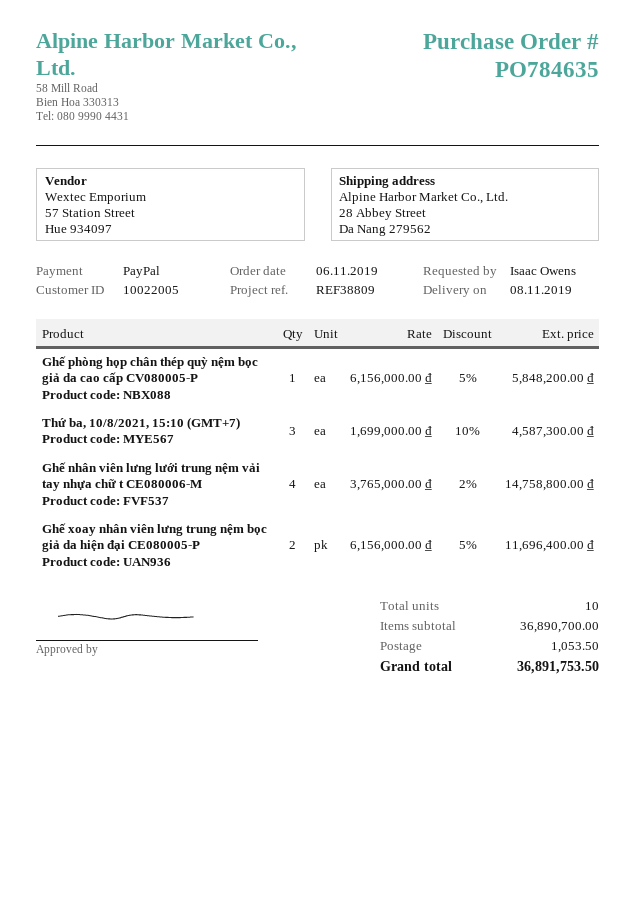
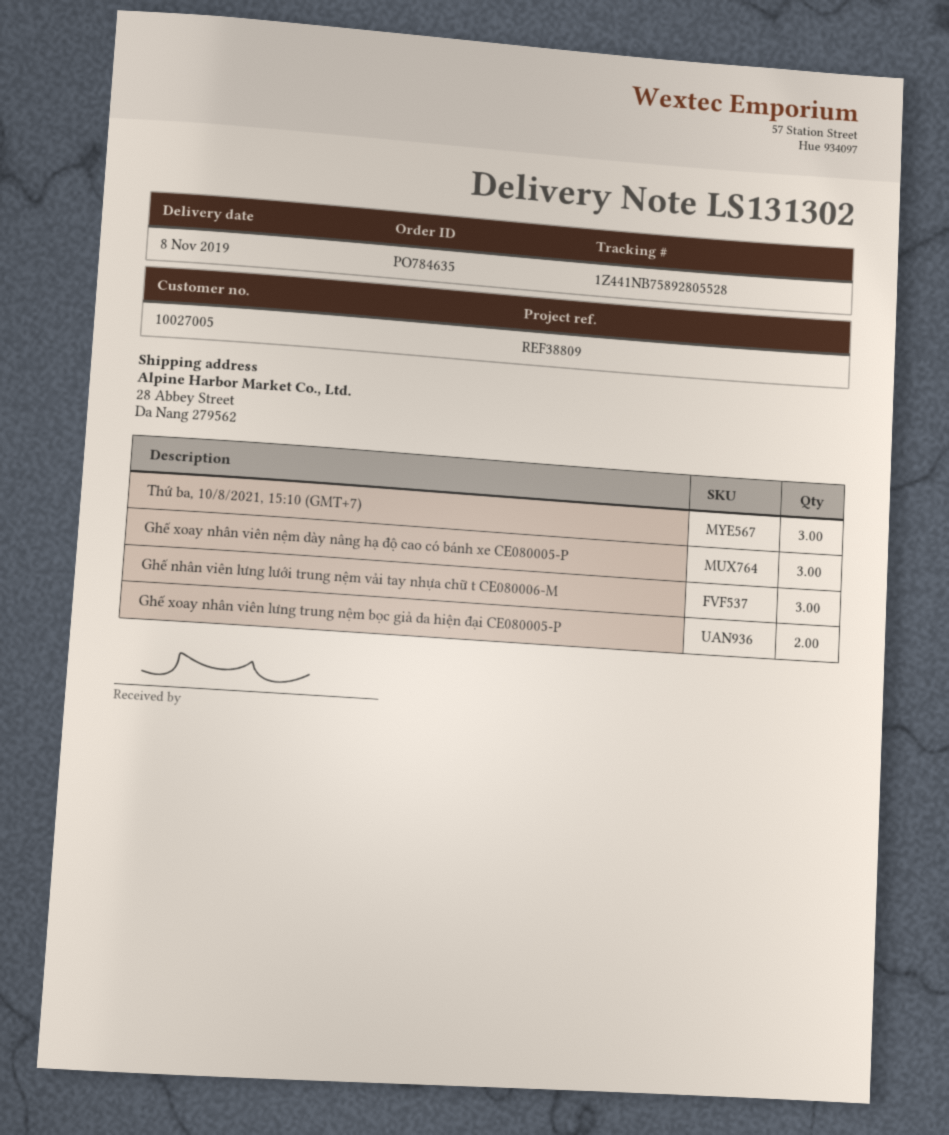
customer number: 10022005 -> 10027005
Ghế phòng họp chân thép quỳ nệm bọc giả da cao cấp CV080005-P: 1 -> none
Ghế nhân viên lưng lưới trung nệm vải tay nhựa chữ t CE080006-M: 4 -> 3
Ghế xoay nhân viên nệm dày nâng hạ độ cao có bánh xe CE080005-P: none -> 3

